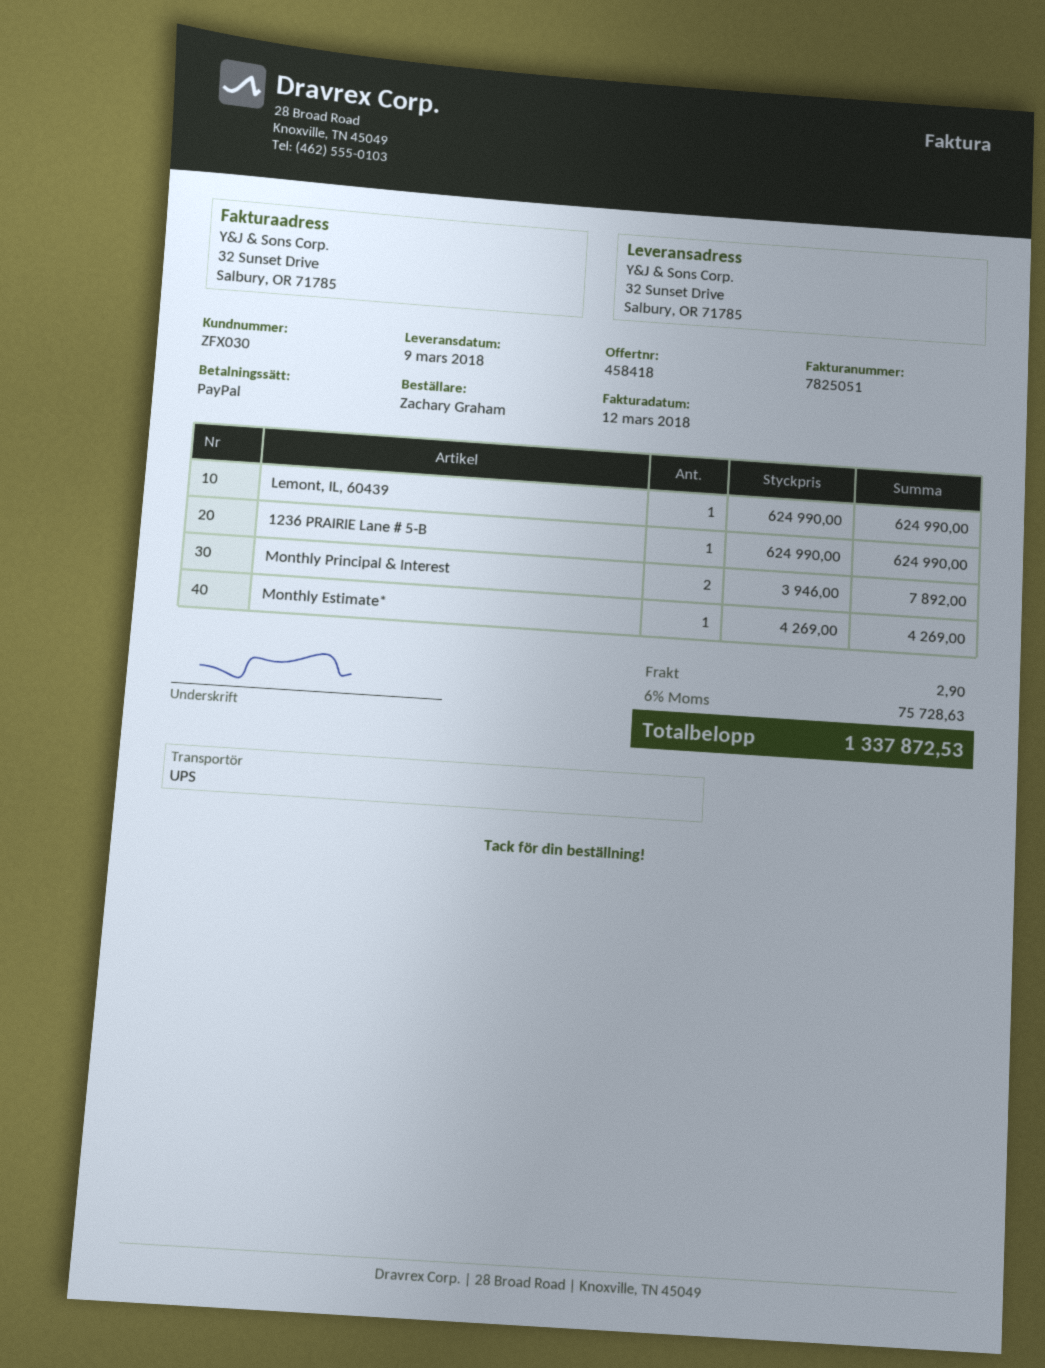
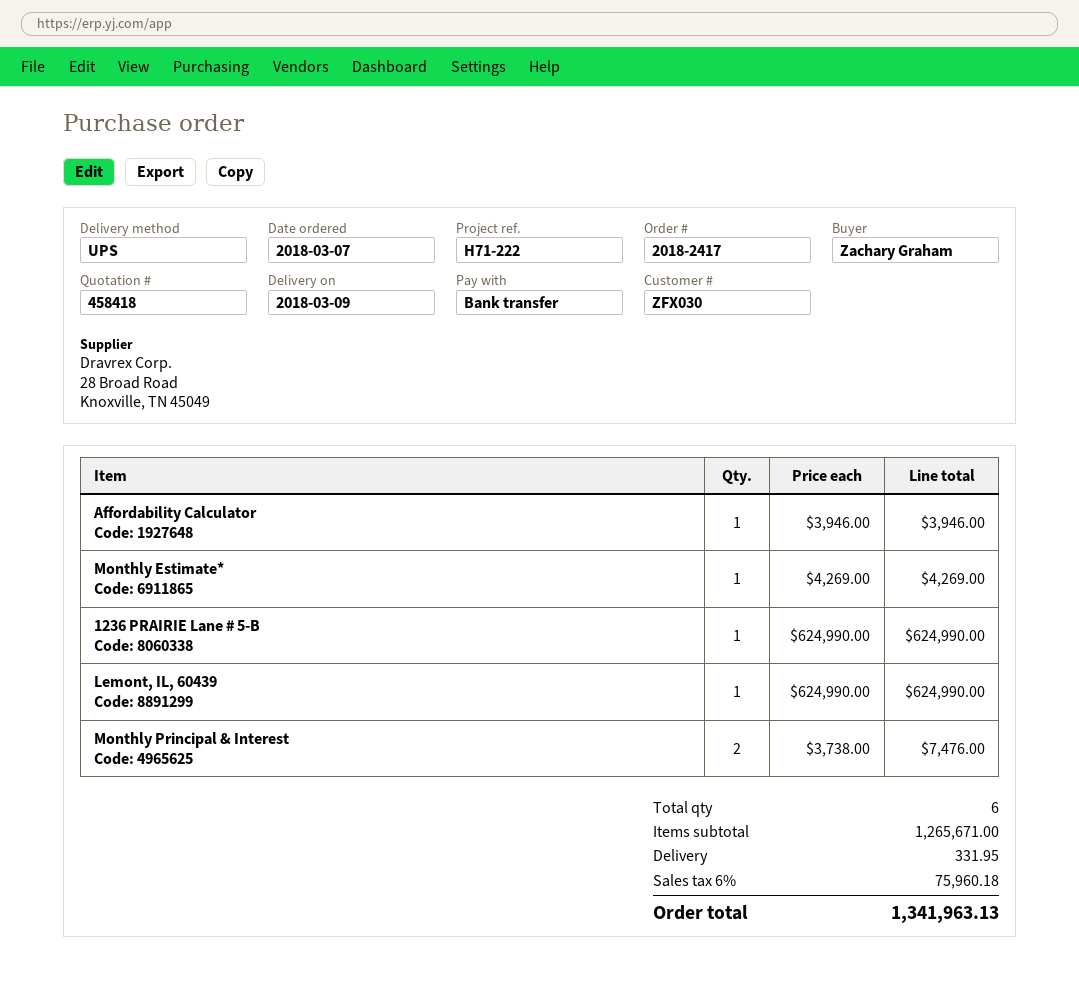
payment method: PayPal -> bank transfer
Monthly Principal & Interest: 2 x 3946.00 = 7892.00 -> 2 x 3738.00 = 7476.00
Affordability Calculator: none -> 1 x 3946.00 = 3946.00
shipping: 2.90 -> 331.95
tax: 6% = 75728.63 -> 6% = 75960.18
total: 1337872.53 -> 1341963.13

